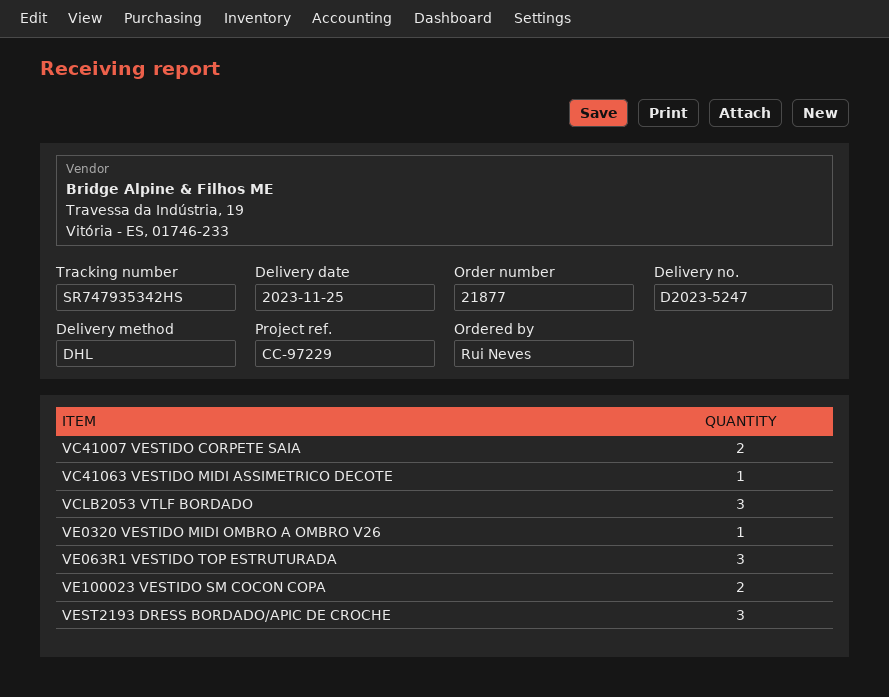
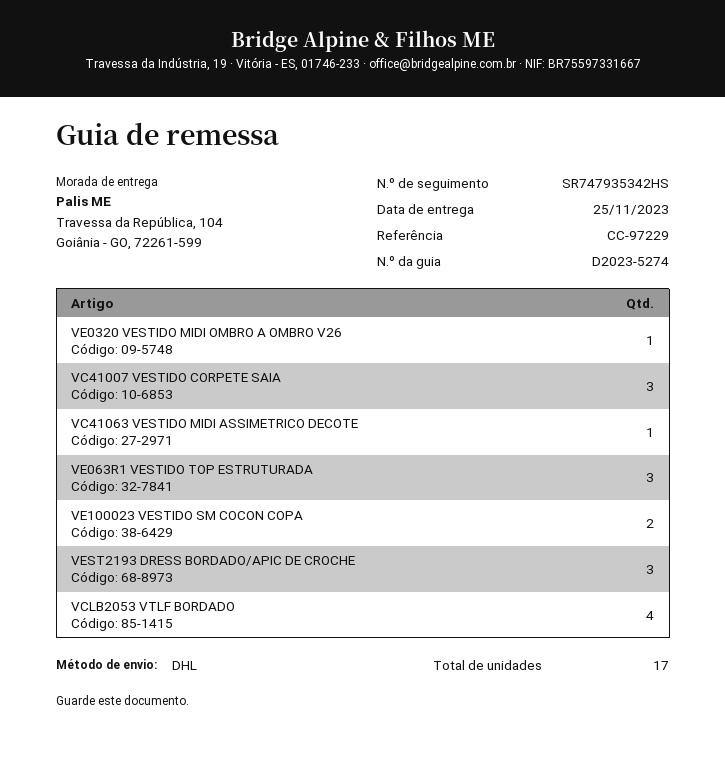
delivery note number: D2023-5247 -> D2023-5274
VC41007 VESTIDO CORPETE SAIA: 2 -> 3
VCLB2053 VTLF BORDADO: 3 -> 4

